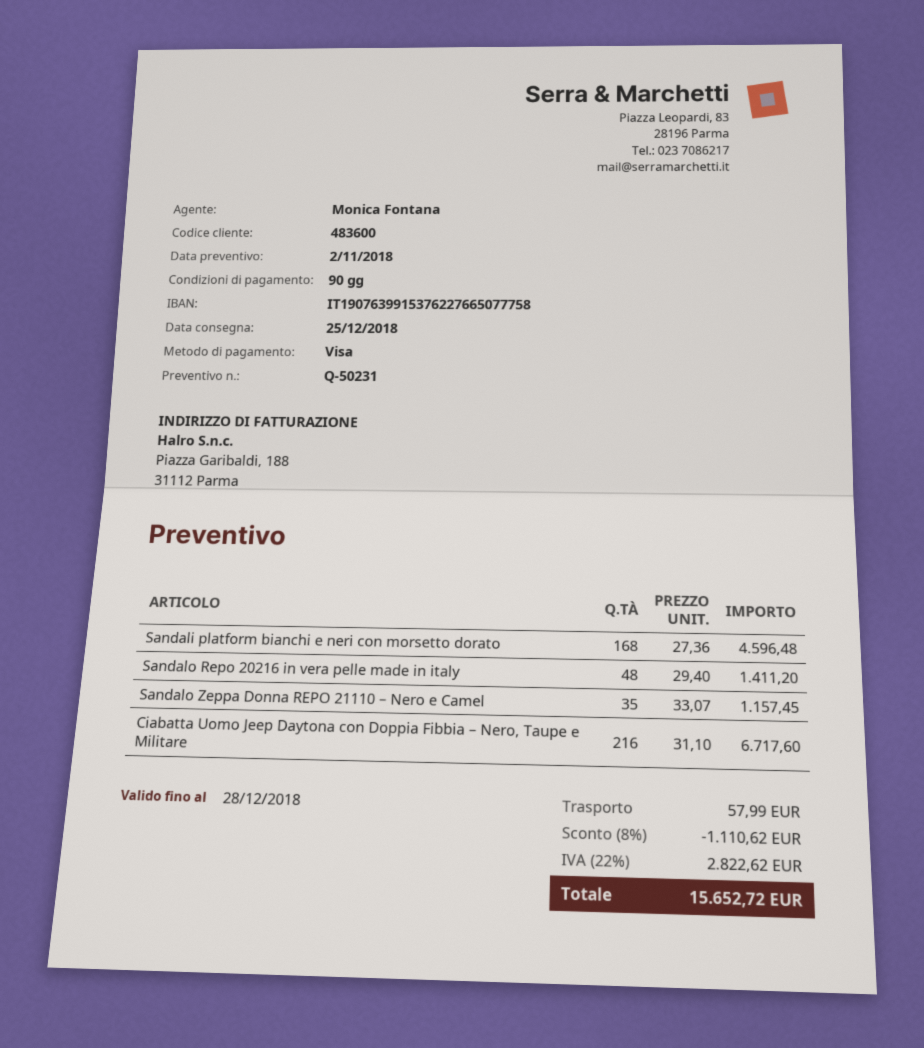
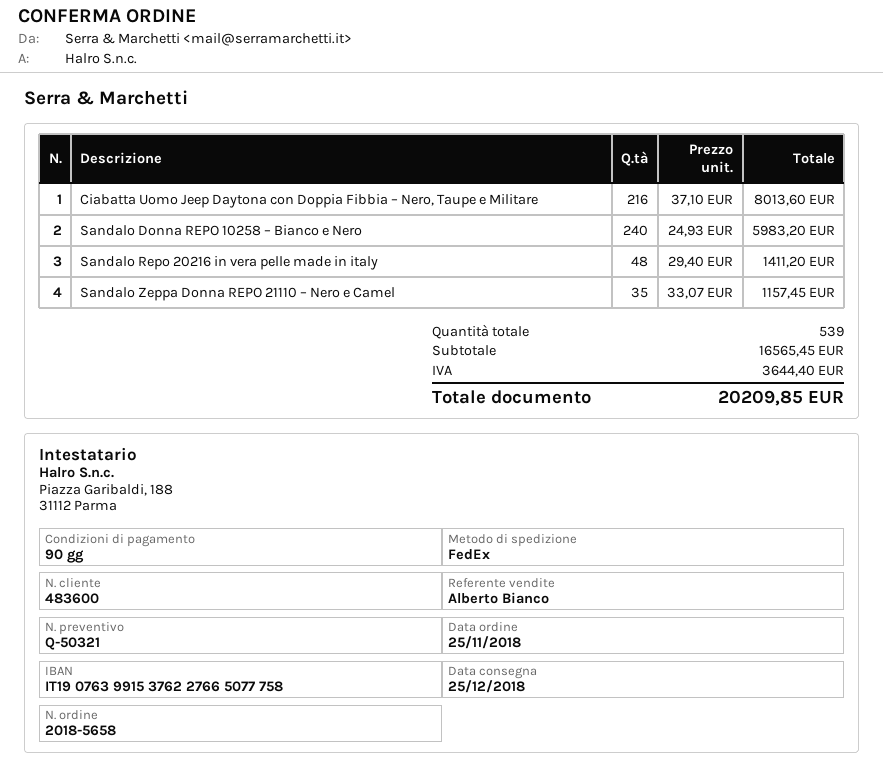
quote number: Q-50231 -> Q-50321
sales rep: Monica Fontana -> Alberto Bianco
Sandali platform bianchi e neri con morsetto dorato: 168 x 27.36 = 4596.48 -> none
Ciabatta Uomo Jeep Daytona con Doppia Fibbia – Nero, Taupe e Militare: 216 x 31.10 = 6717.60 -> 216 x 37.10 = 8013.60
Sandalo Donna REPO 10258 – Bianco e Nero: none -> 240 x 24.93 = 5983.20
discount: 8% = 1110.62 -> none
shipping: 57.99 -> none
tax: 2822.62 -> 3644.40
total: 15652.72 -> 20209.85

